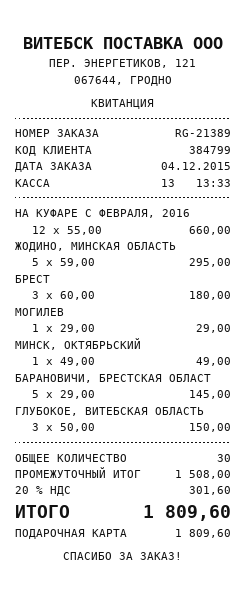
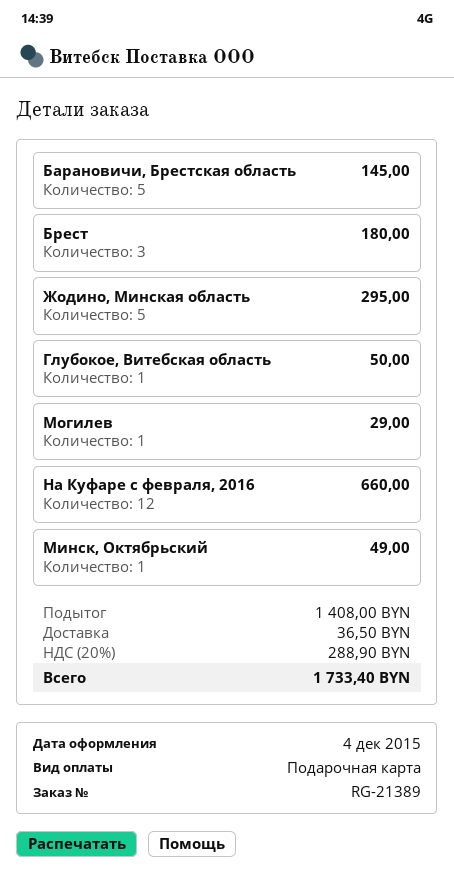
ГЛУБОКОЕ, ВИТЕБСКАЯ ОБЛАСТЬ: 3 for 150.00 -> 1 for 50.00
subtotal: 1508.00 -> 1408.00
shipping: none -> 36.50
tax: 20% = 301.60 -> 20% = 288.90
total: 1809.60 -> 1733.40

